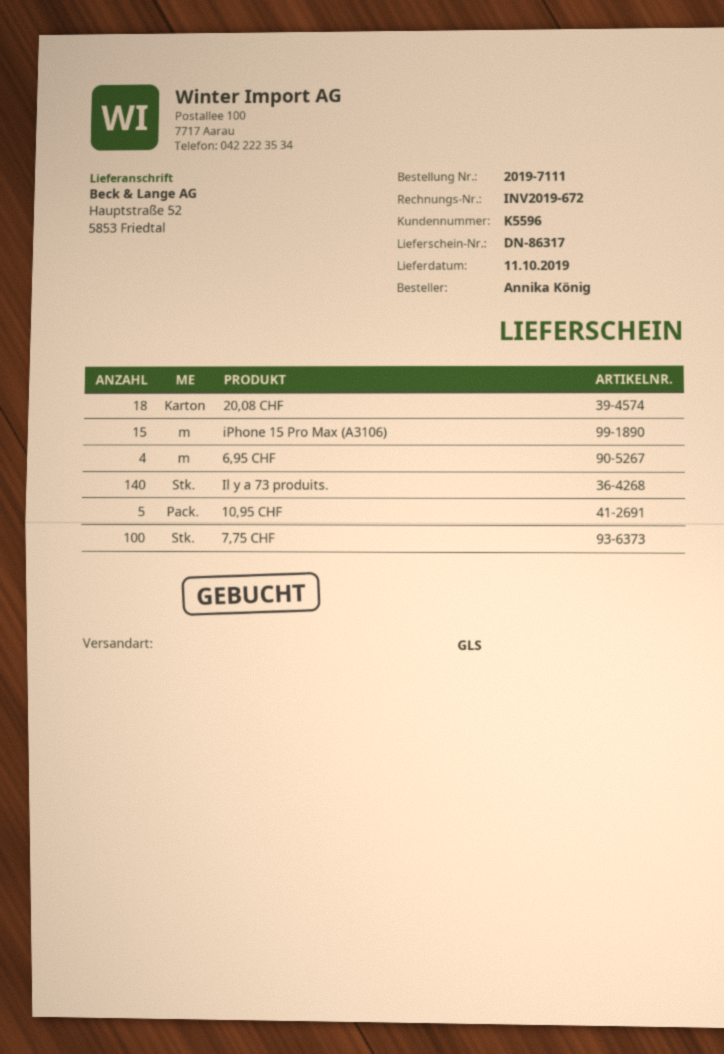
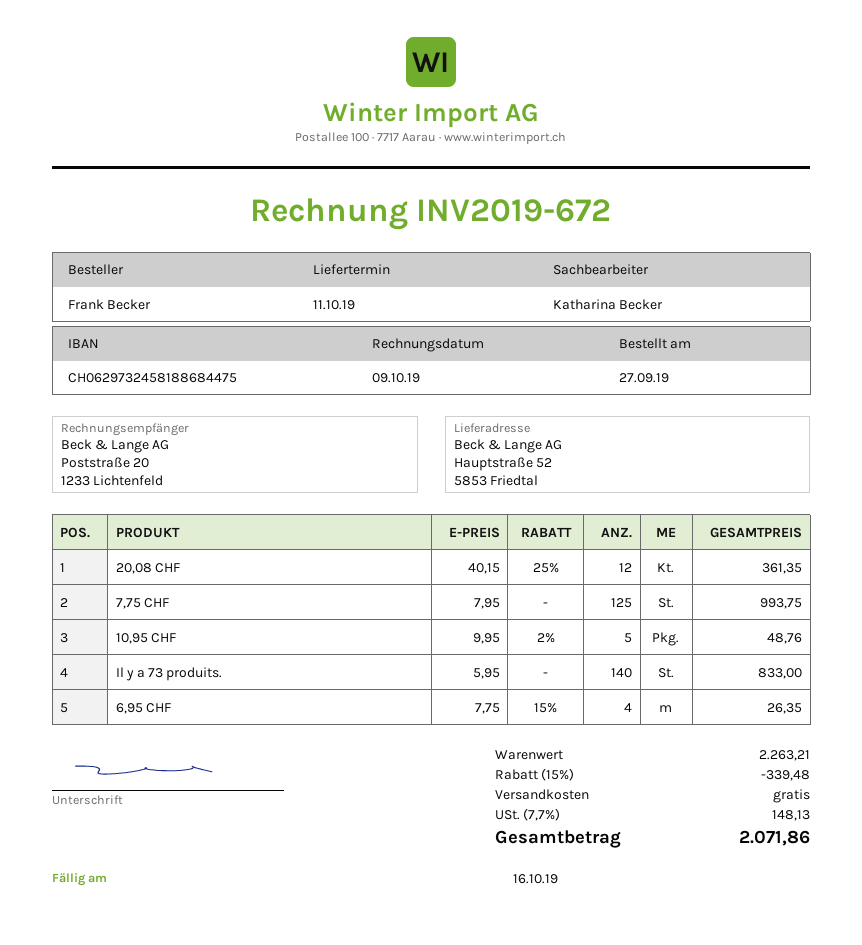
ordered by: Annika König -> Frank Becker
20,08 CHF: 18 -> 12
iPhone 15 Pro Max (A3106): 15 -> none
7,75 CHF: 100 -> 125

